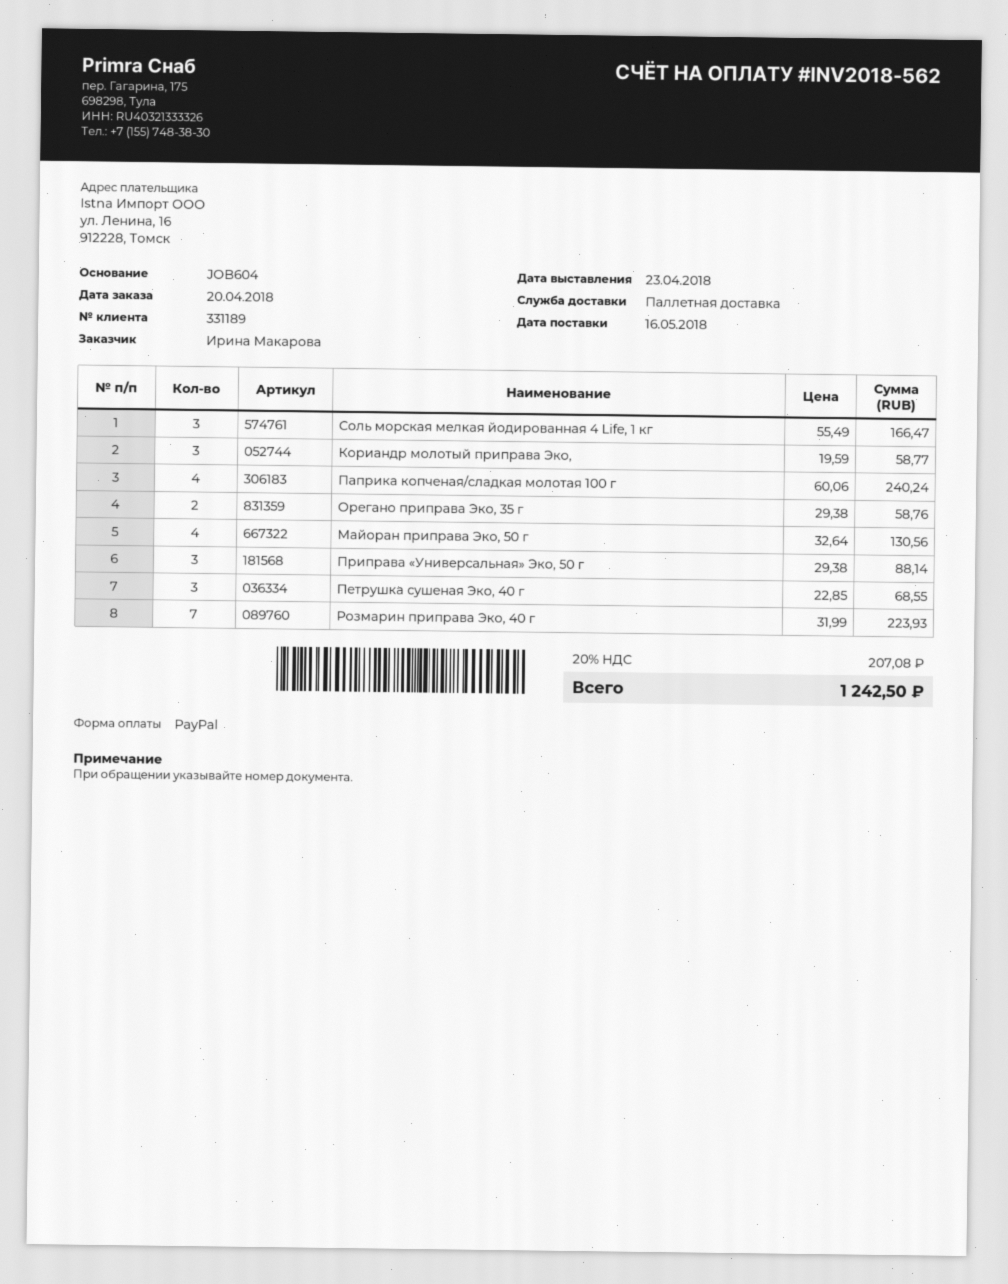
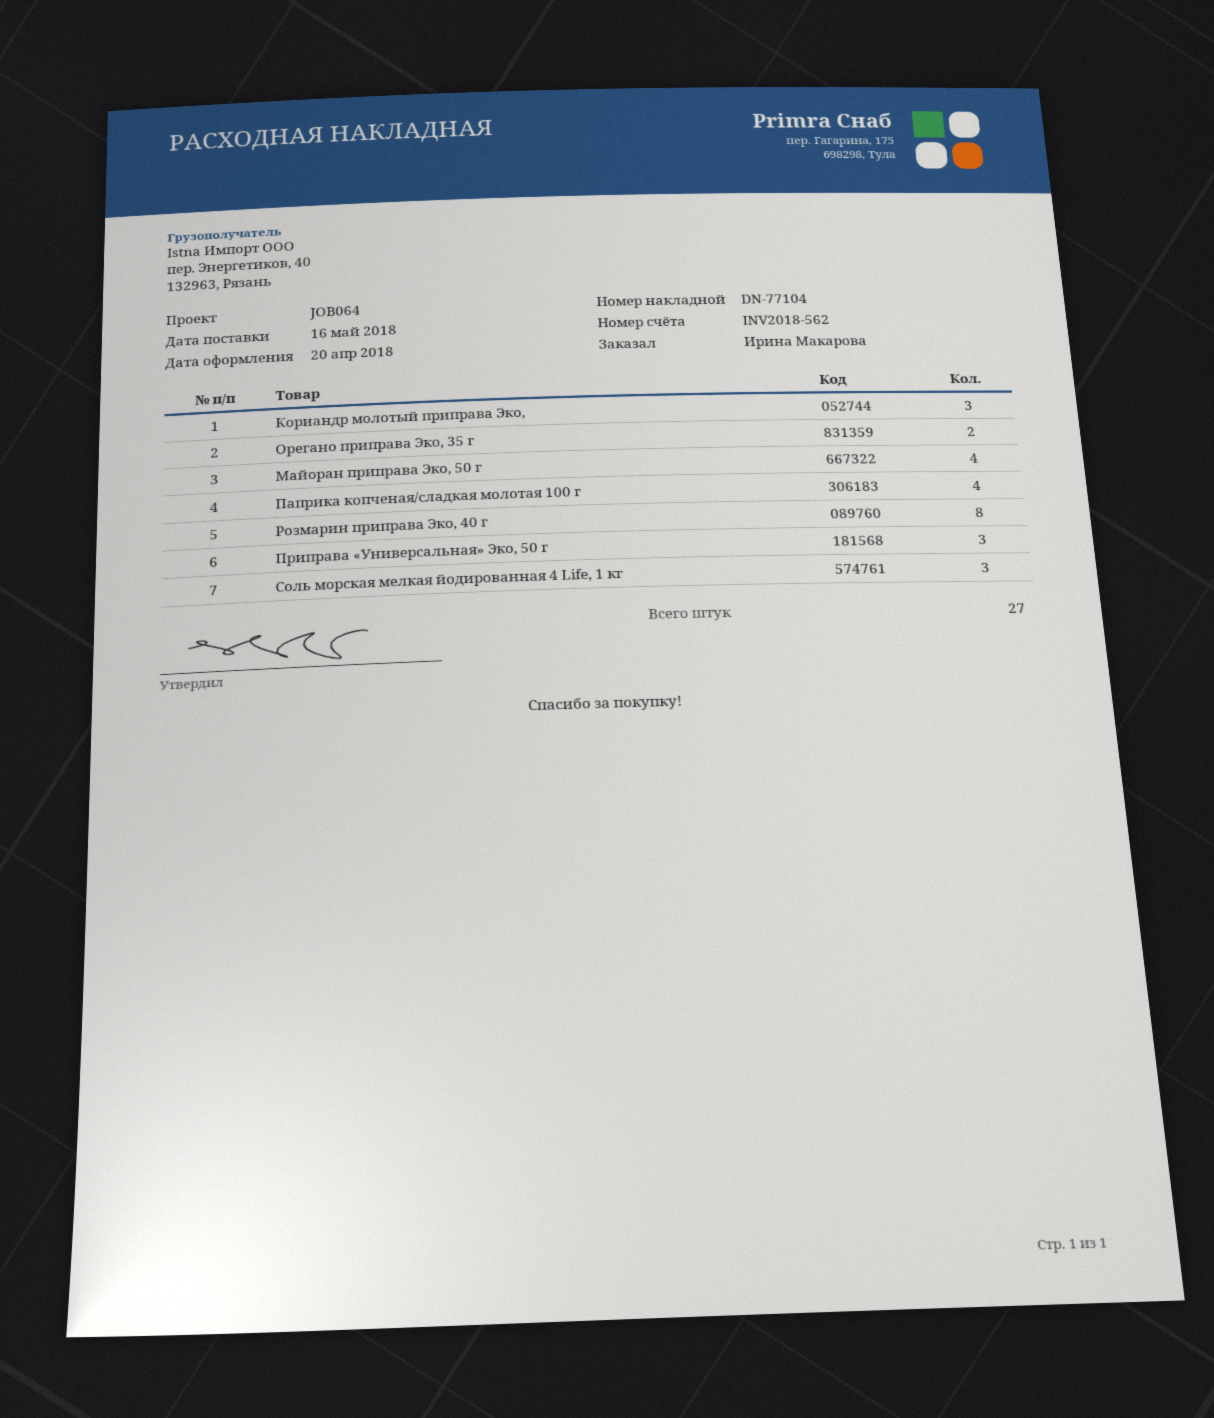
reference: JOB604 -> JOB064
Петрушка сушеная Эко, 40 г: 3 -> none
Розмарин приправа Эко, 40 г: 7 -> 8

